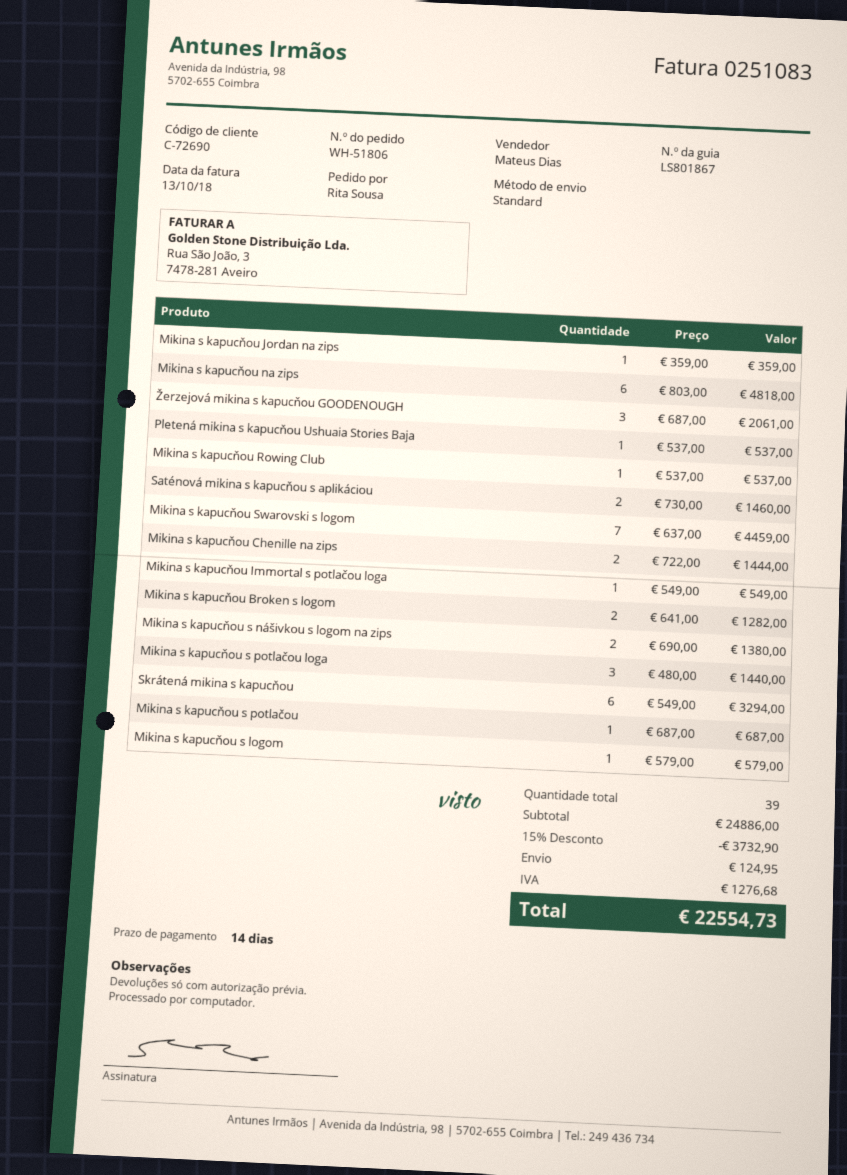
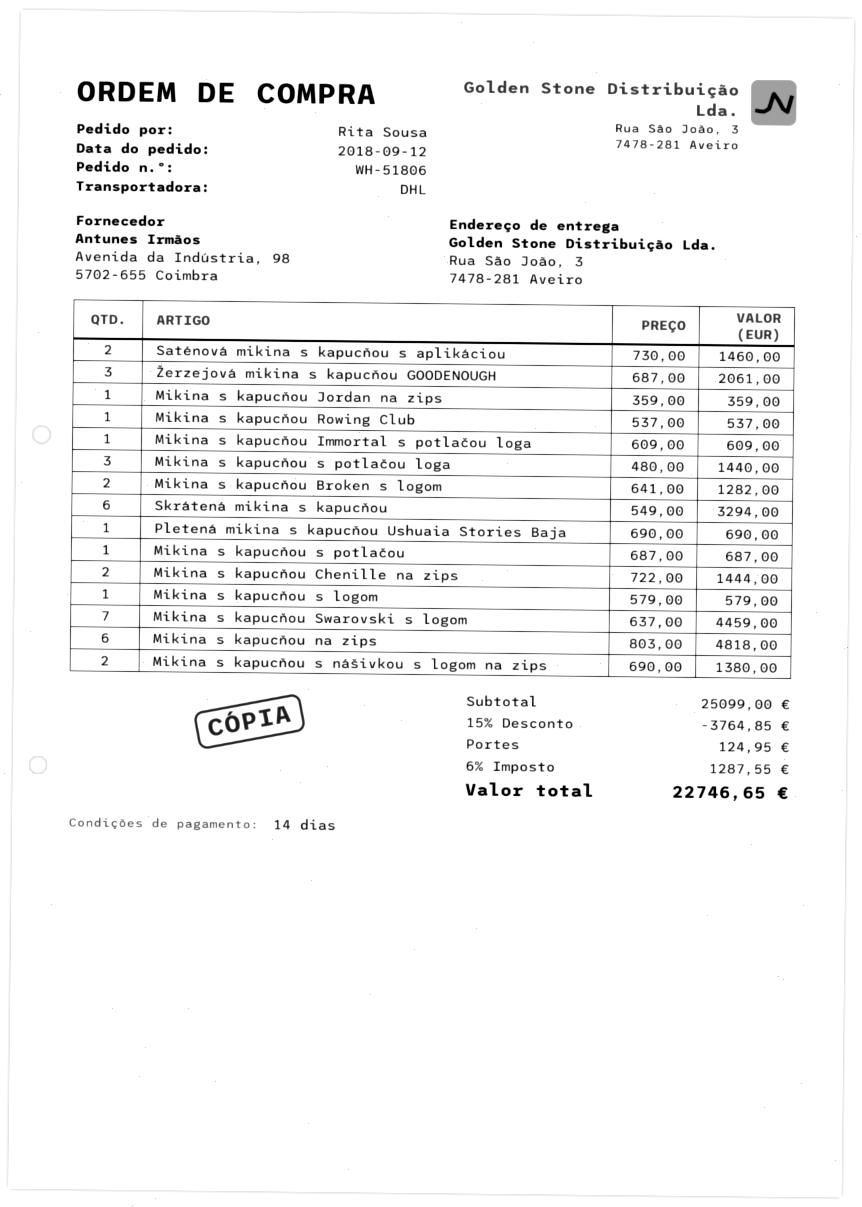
shipping method: standard -> DHL
Pletená mikina s kapucňou Ushuaia Stories Baja: 1 x 537.00 = 537.00 -> 1 x 690.00 = 690.00
Mikina s kapucňou Immortal s potlačou loga: 1 x 549.00 = 549.00 -> 1 x 609.00 = 609.00
subtotal: 24886.00 -> 25099.00
discount: 15% = 3732.90 -> 15% = 3764.85
tax: 1276.68 -> 1287.55
total: 22554.73 -> 22746.65

